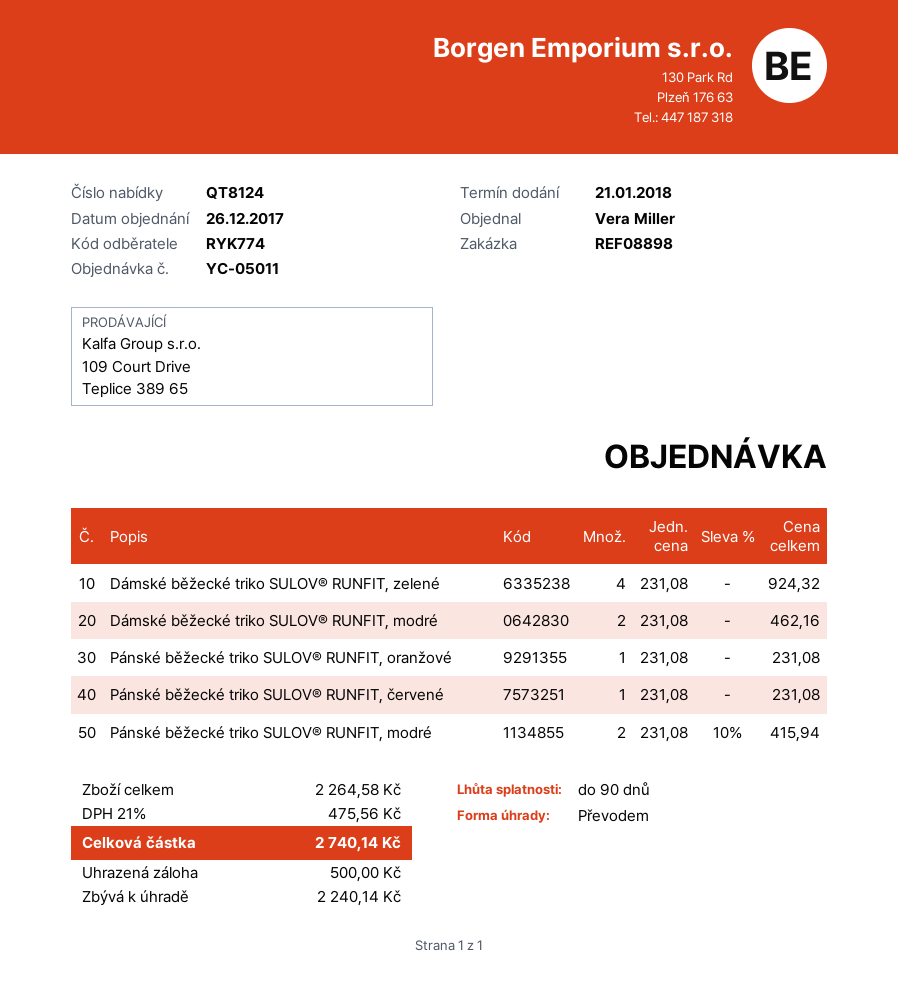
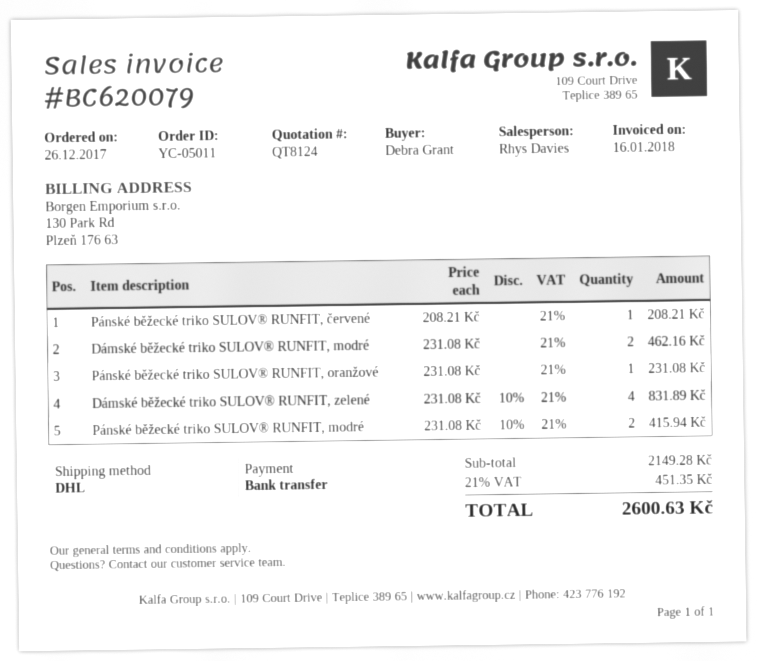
ordered by: Vera Miller -> Debra Grant
Dámské běžecké triko SULOV® RUNFIT, zelené: 4 x 231.08 = 924.32 -> 4 x 231.08 - 10% = 831.89
Pánské běžecké triko SULOV® RUNFIT, červené: 1 x 231.08 = 231.08 -> 1 x 208.21 = 208.21
subtotal: 2264.58 -> 2149.28
tax: 21% = 475.56 -> 21% = 451.35
total: 2740.14 -> 2600.63

